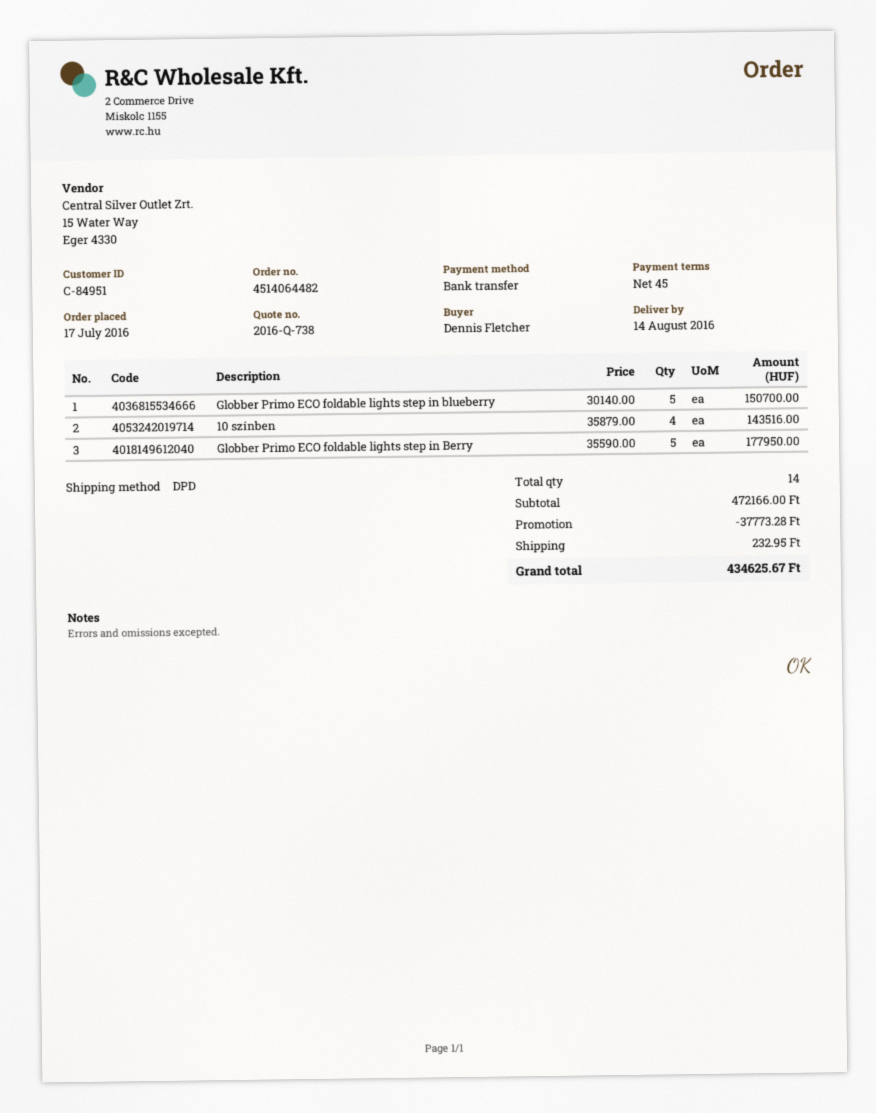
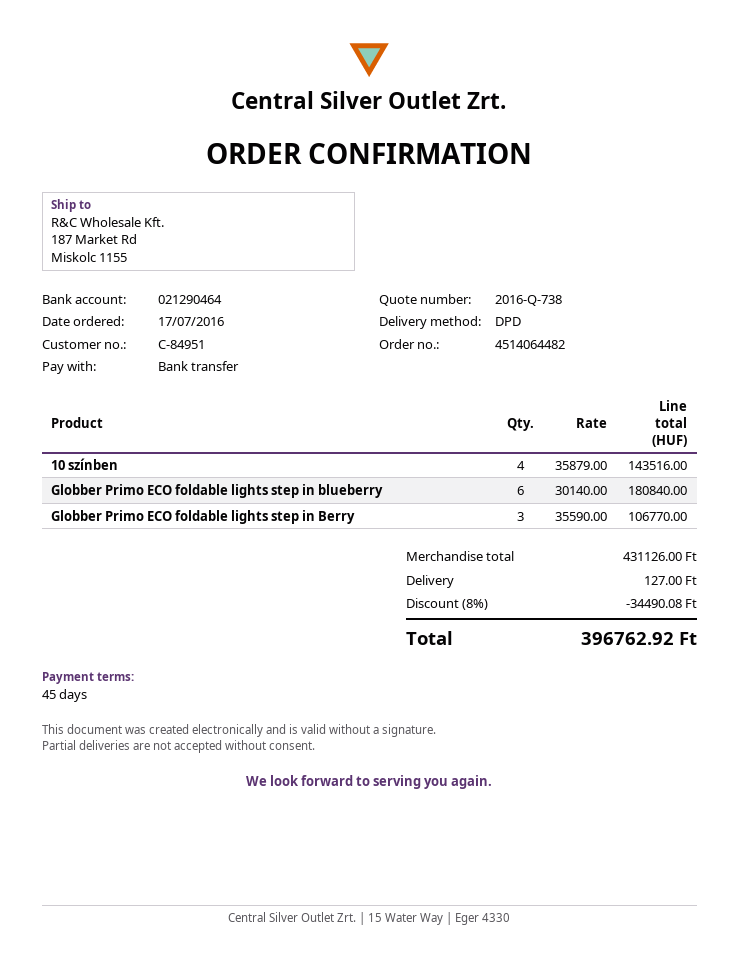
Globber Primo ECO foldable lights step in blueberry: 5 x 30140.00 = 150700.00 -> 6 x 30140.00 = 180840.00
Globber Primo ECO foldable lights step in Berry: 5 x 35590.00 = 177950.00 -> 3 x 35590.00 = 106770.00
subtotal: 472166.00 -> 431126.00
discount: 37773.28 -> 34490.08
shipping: 232.95 -> 127.00
total: 434625.67 -> 396762.92

